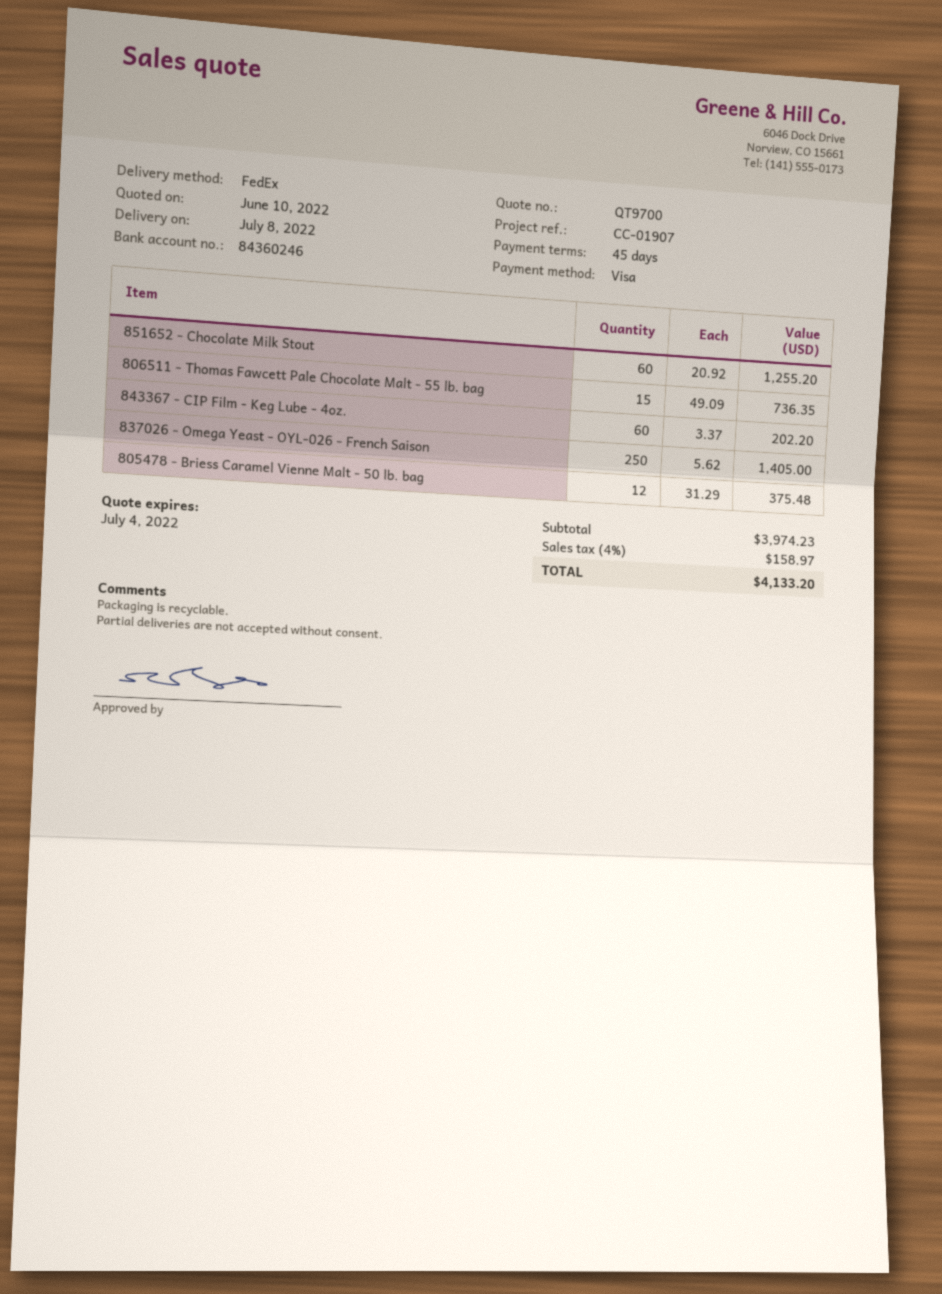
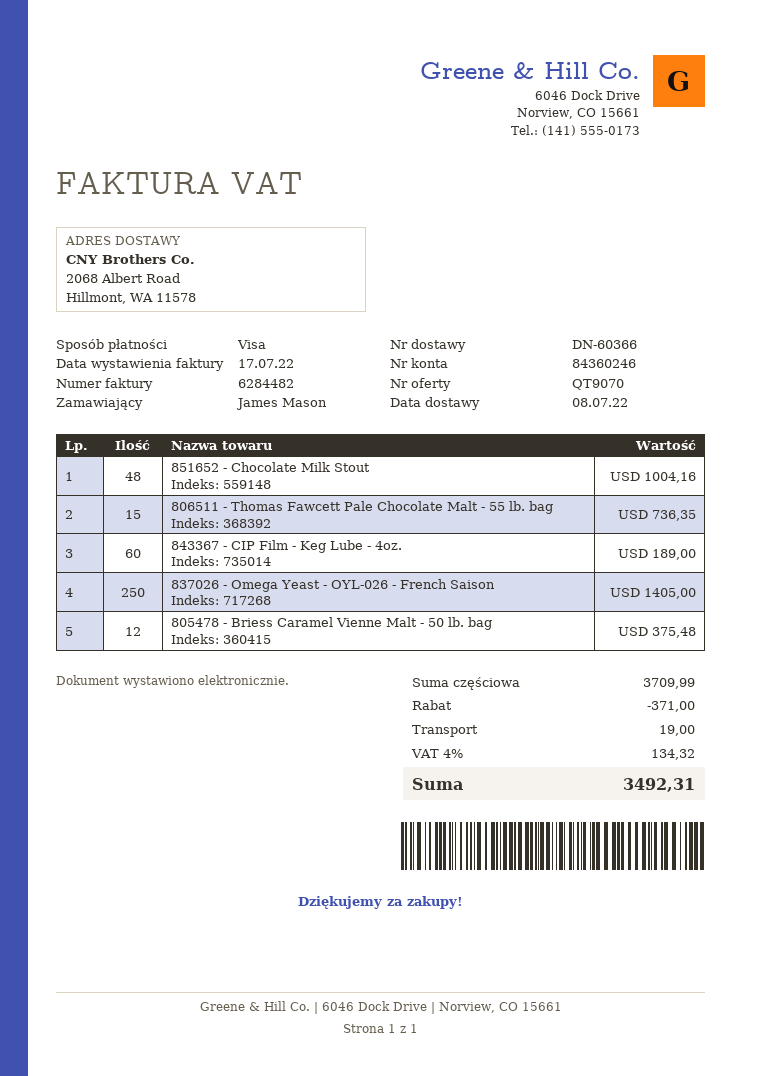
quote number: QT9700 -> QT9070
851652 - Chocolate Milk Stout: 60 for 1255.20 -> 48 for 1004.16
843367 - CIP Film - Keg Lube - 4oz.: 60 for 202.20 -> 60 for 189.00
subtotal: 3974.23 -> 3709.99
discount: none -> 371.00
shipping: none -> 19.00
tax: 4% = 158.97 -> 4% = 134.32
total: 4133.20 -> 3492.31

